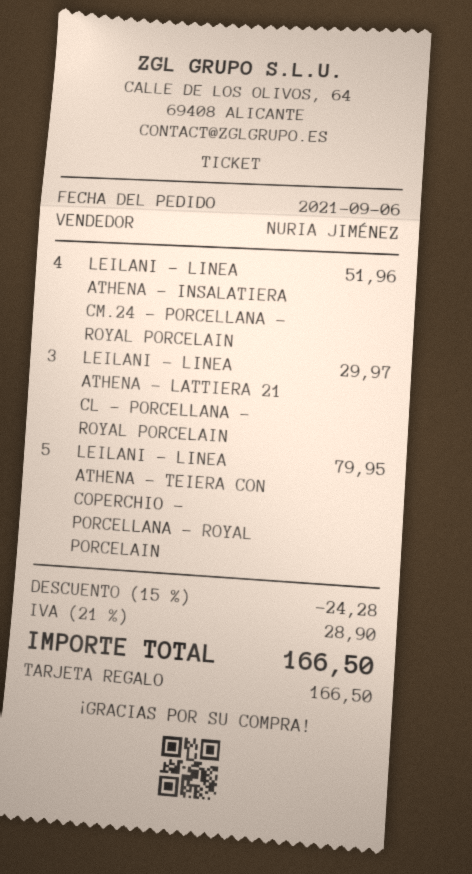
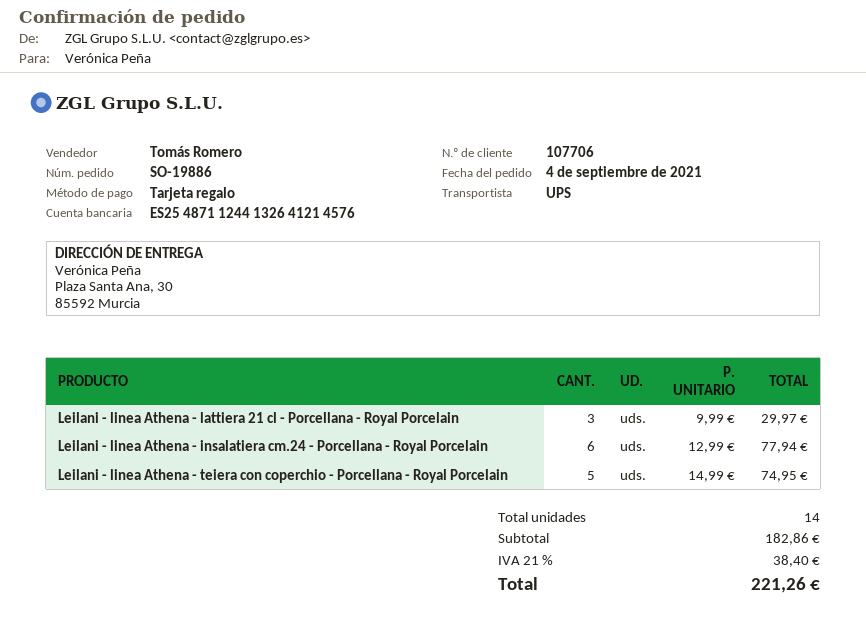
order date: 2021-09-06 -> 2021-09-04
sales rep: NURIA JIMÉNEZ -> Tomás Romero
LEILANI - LINEA ATHENA - INSALATIERA CM.24 - PORCELLANA - ROYAL PORCELAIN: 4 for 51.96 -> 6 for 77.94
LEILANI - LINEA ATHENA - TEIERA CON COPERCHIO - PORCELLANA - ROYAL PORCELAIN: 5 for 79.95 -> 5 for 74.95
discount: 15% = 24.28 -> none
tax: 21% = 28.90 -> 21% = 38.40
total: 166.50 -> 221.26

